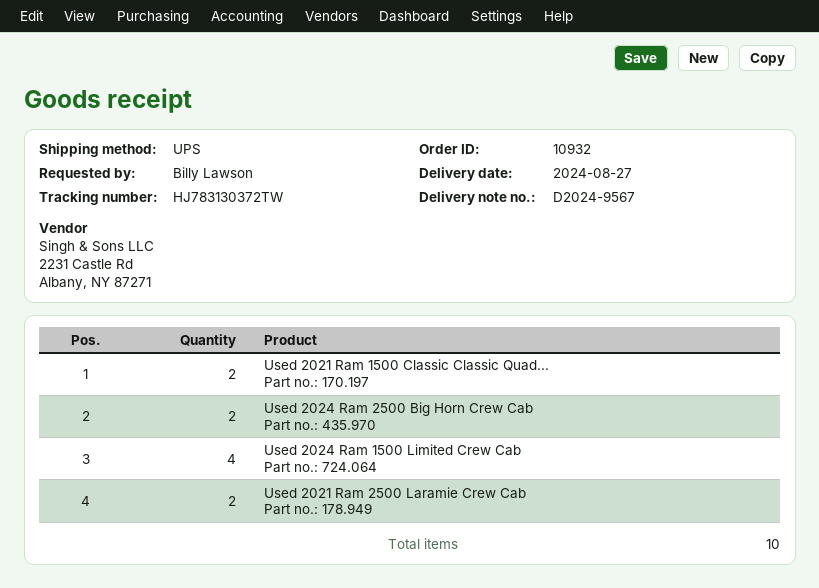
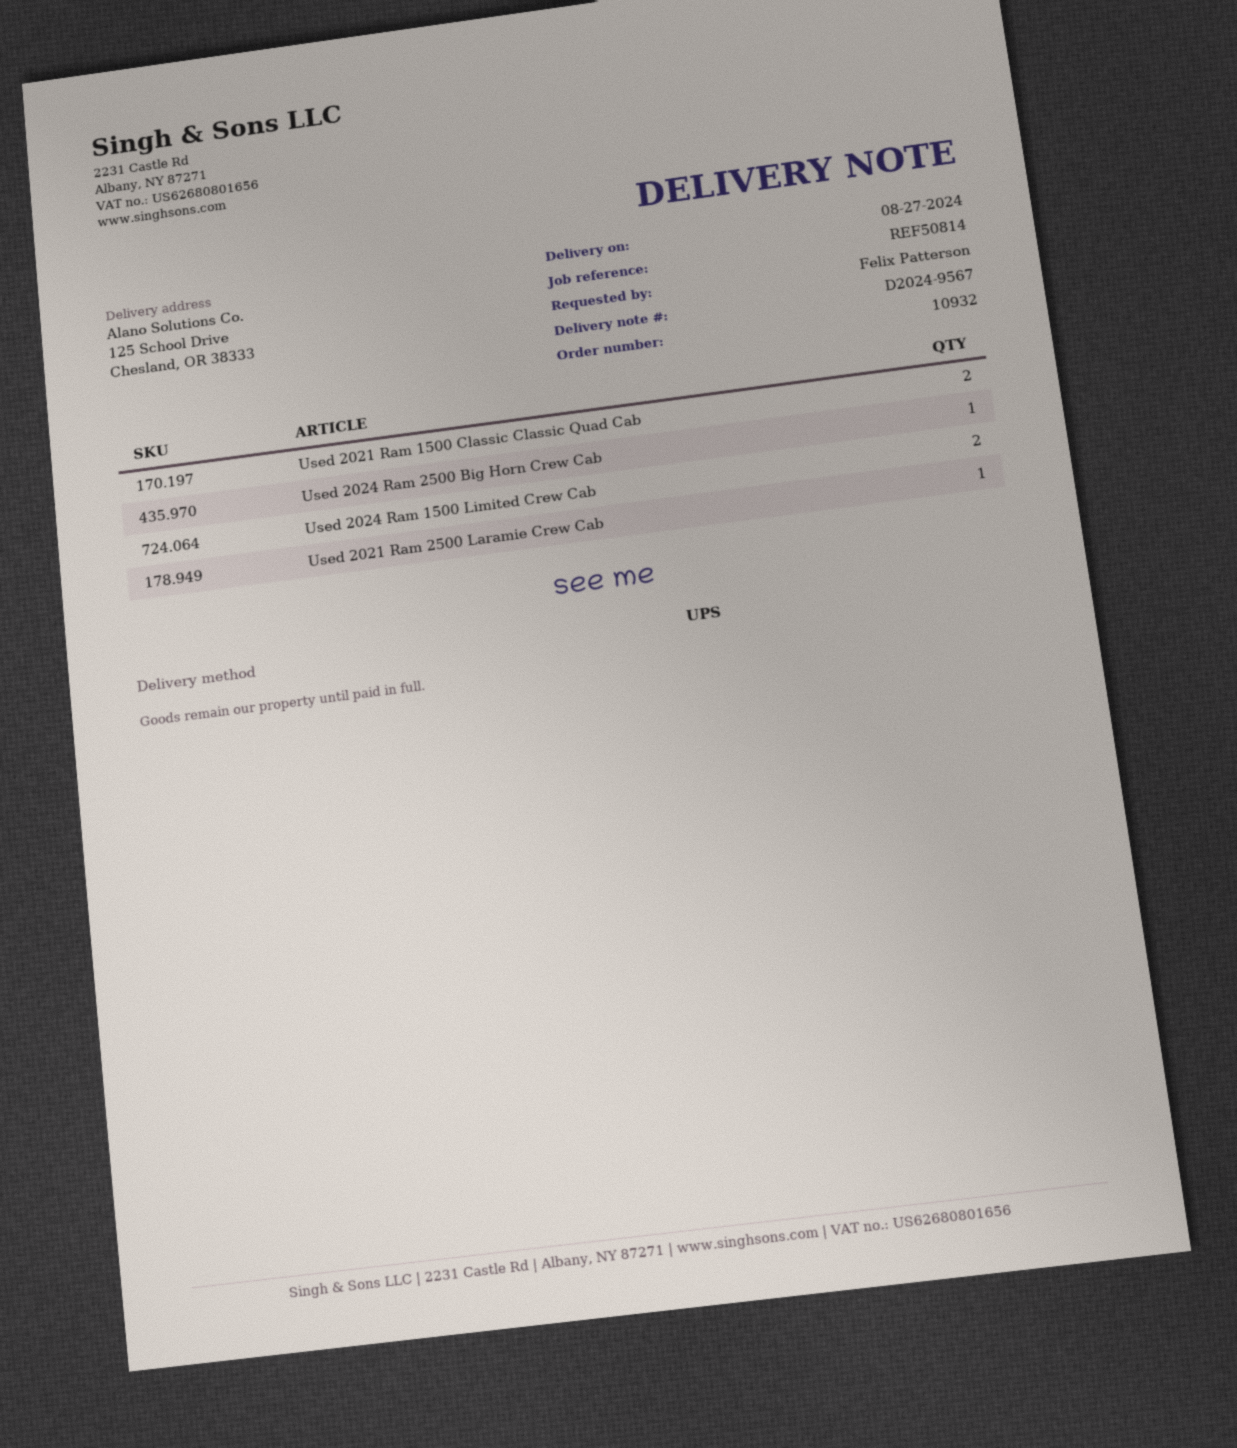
ordered by: Billy Lawson -> Felix Patterson
Used 2024 Ram 2500 Big Horn Crew Cab: 2 -> 1
Used 2024 Ram 1500 Limited Crew Cab: 4 -> 2
Used 2021 Ram 2500 Laramie Crew Cab: 2 -> 1

